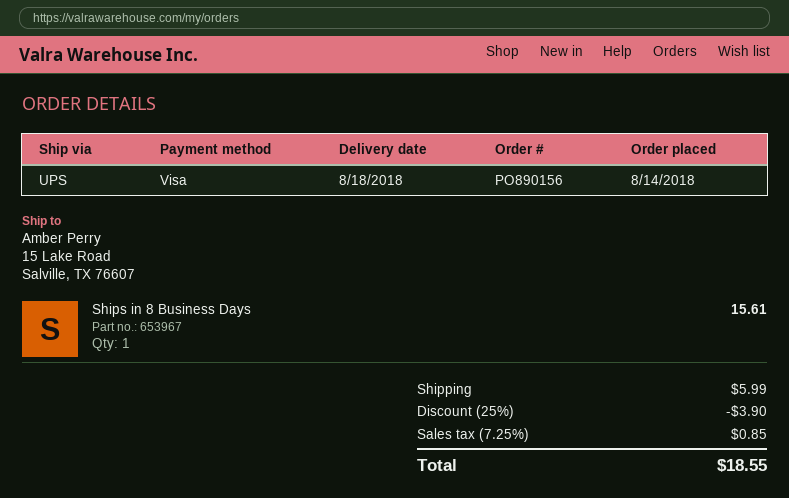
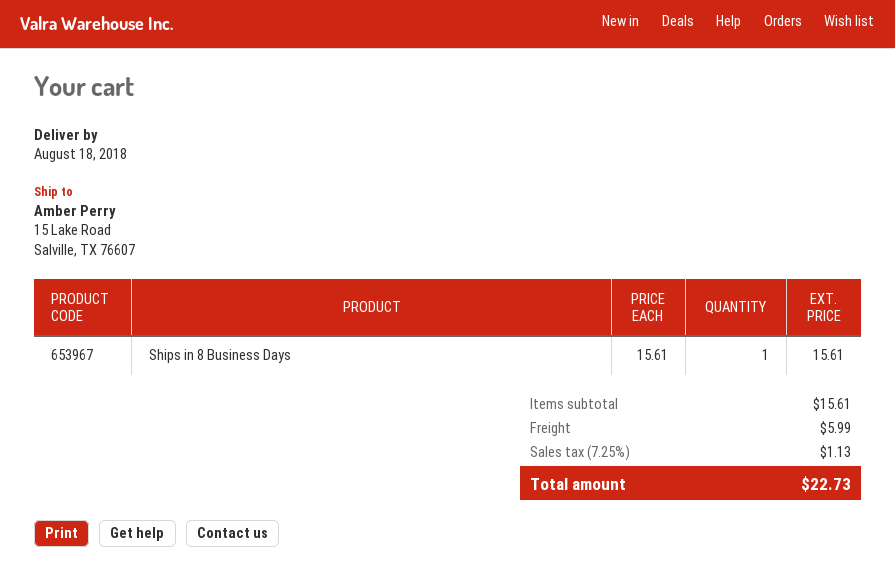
discount: 25% = 3.90 -> none
tax: 7.25% = 0.85 -> 7.25% = 1.13
total: 18.55 -> 22.73

